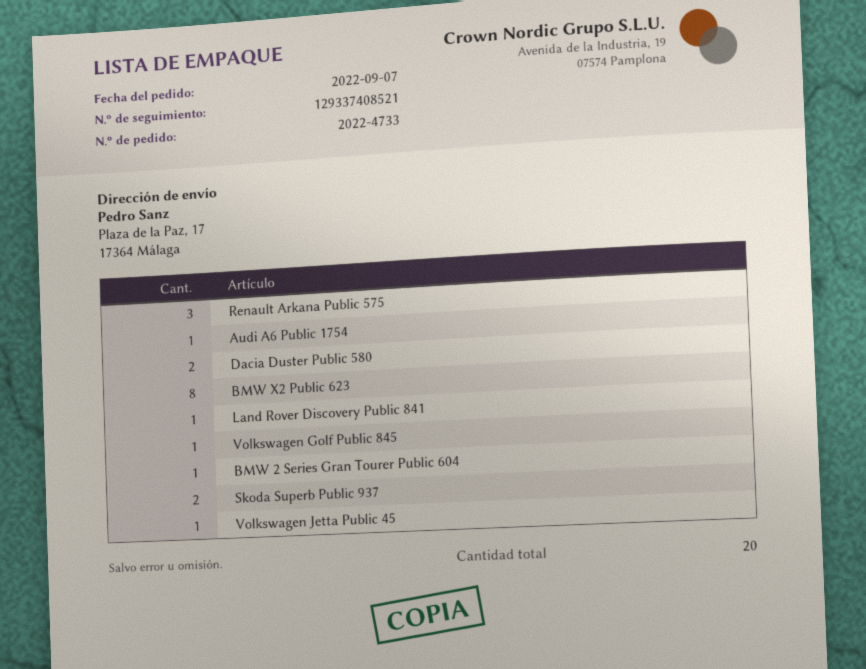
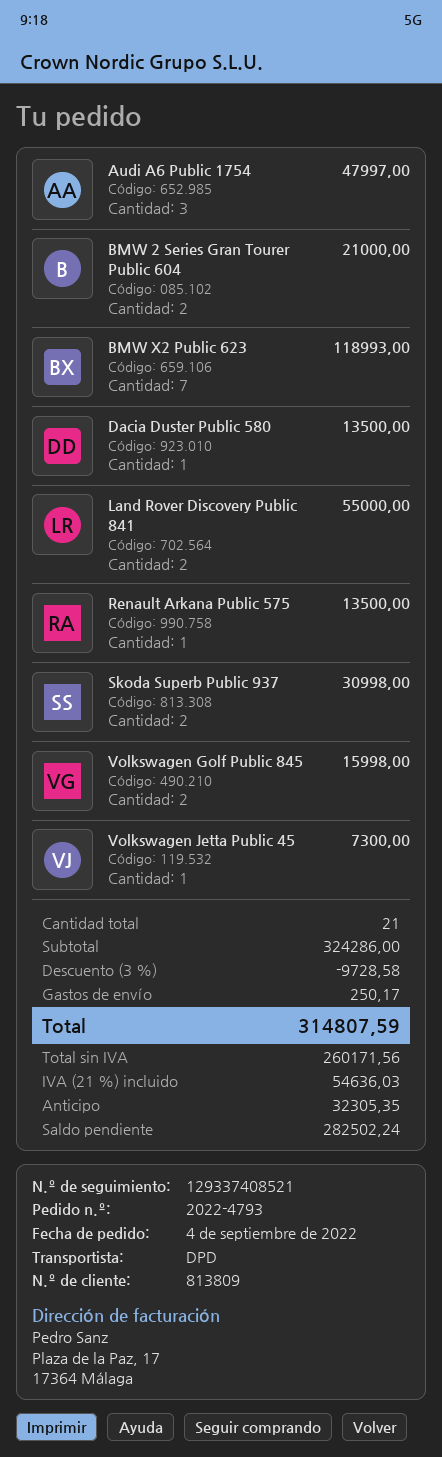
order number: 2022-4733 -> 2022-4793
order date: 2022-09-07 -> 2022-09-04
Renault Arkana Public 575: 3 -> 1
Audi A6 Public 1754: 1 -> 3
Dacia Duster Public 580: 2 -> 1
BMW X2 Public 623: 8 -> 7
Land Rover Discovery Public 841: 1 -> 2
Volkswagen Golf Public 845: 1 -> 2
BMW 2 Series Gran Tourer Public 604: 1 -> 2
total quantity: 20 -> 21

